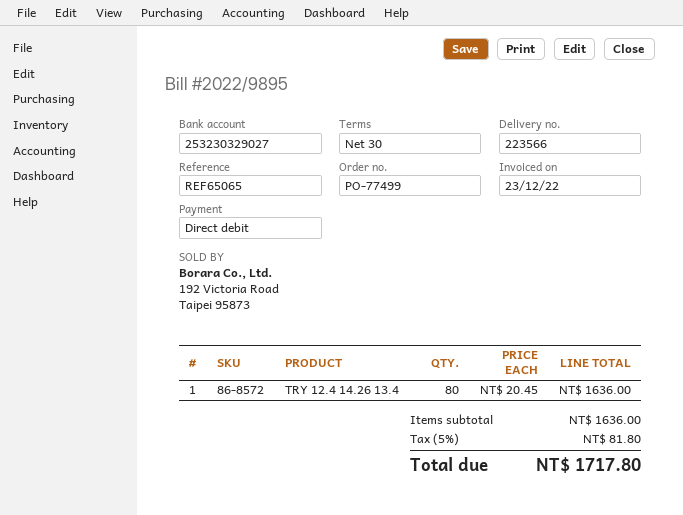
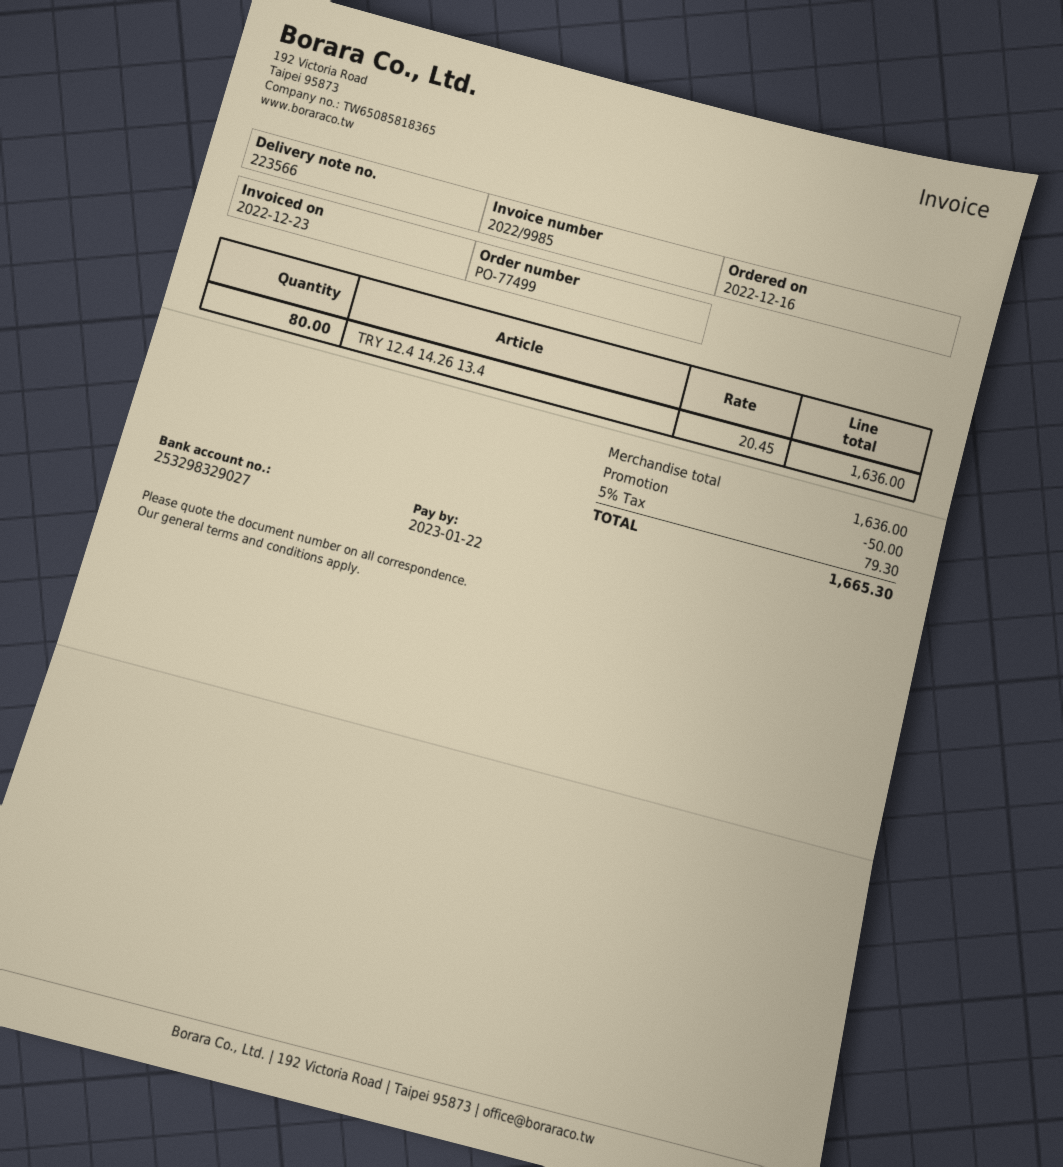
invoice number: 2022/9895 -> 2022/9985
bank account: 253230329027 -> 253298329027
discount: none -> 50.00
tax: 5% = 81.80 -> 5% = 79.30
total: 1717.80 -> 1665.30

